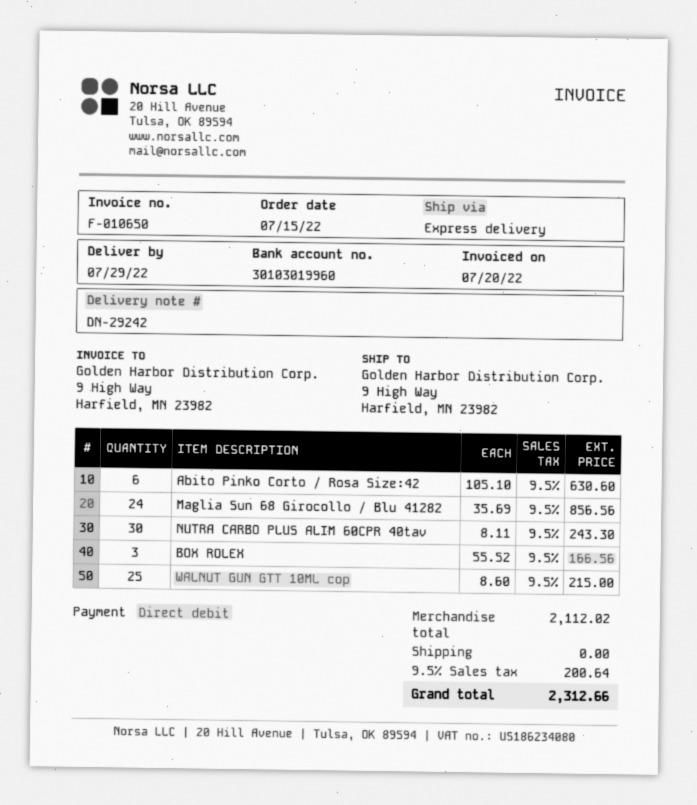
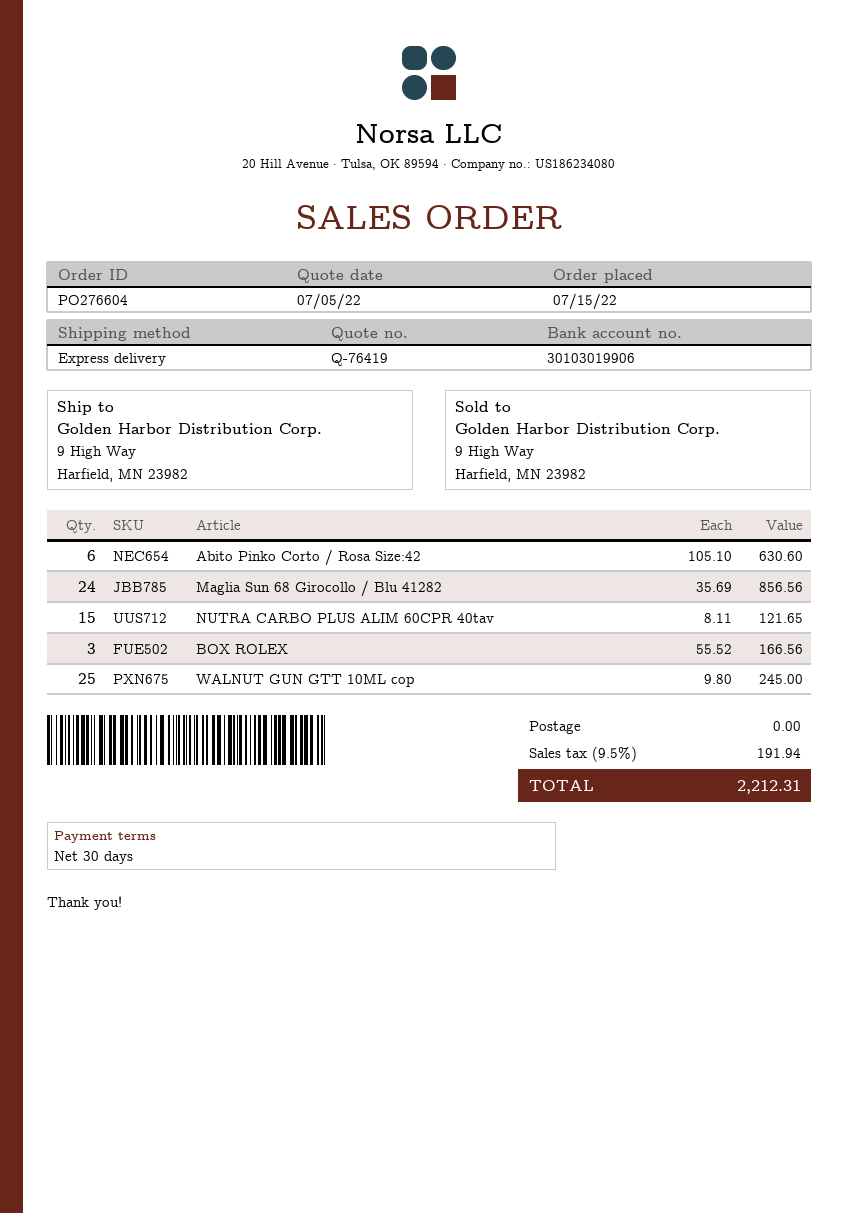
bank account: 30103019960 -> 30103019906
NUTRA CARBO PLUS ALIM 60CPR 40tav: 30 x 8.11 = 243.30 -> 15 x 8.11 = 121.65
WALNUT GUN GTT 10ML cop: 25 x 8.60 = 215.00 -> 25 x 9.80 = 245.00
tax: 9.5% = 200.64 -> 9.5% = 191.94
total: 2312.66 -> 2212.31

